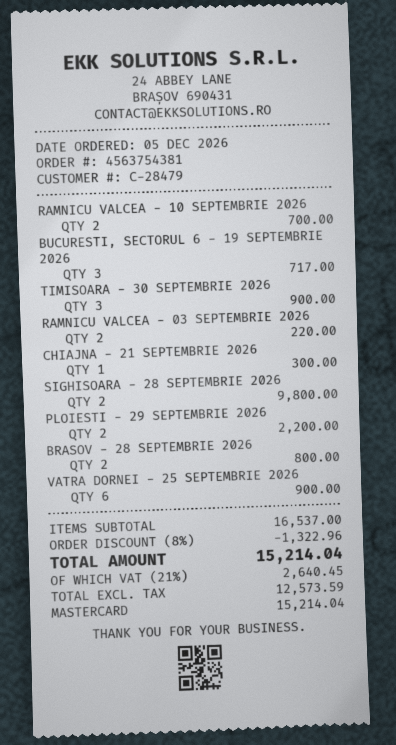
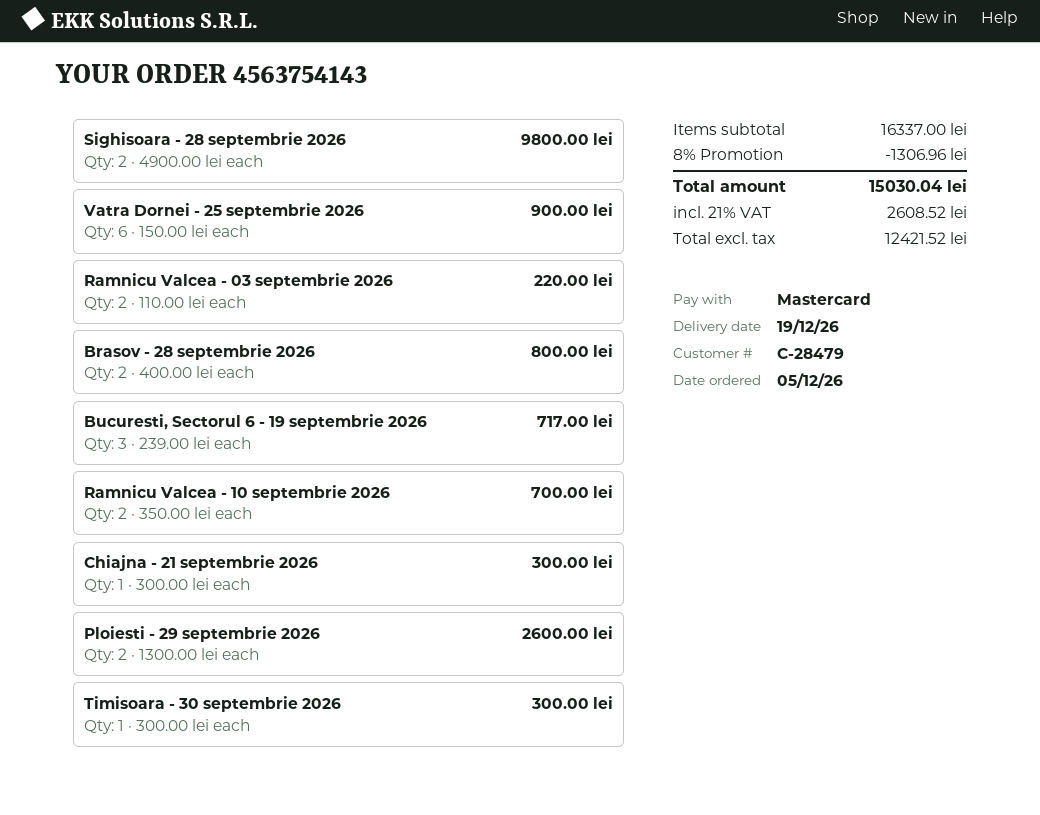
order number: 4563754381 -> 4563754143
TIMISOARA - 30 SEPTEMBRIE 2026: 3 for 900.00 -> 1 for 300.00
PLOIESTI - 29 SEPTEMBRIE 2026: 2 for 2200.00 -> 2 for 2600.00
subtotal: 16537.00 -> 16337.00
discount: 8% = 1322.96 -> 8% = 1306.96
net: 12573.59 -> 12421.52
tax: 21% = 2640.45 -> 21% = 2608.52
total: 15214.04 -> 15030.04

